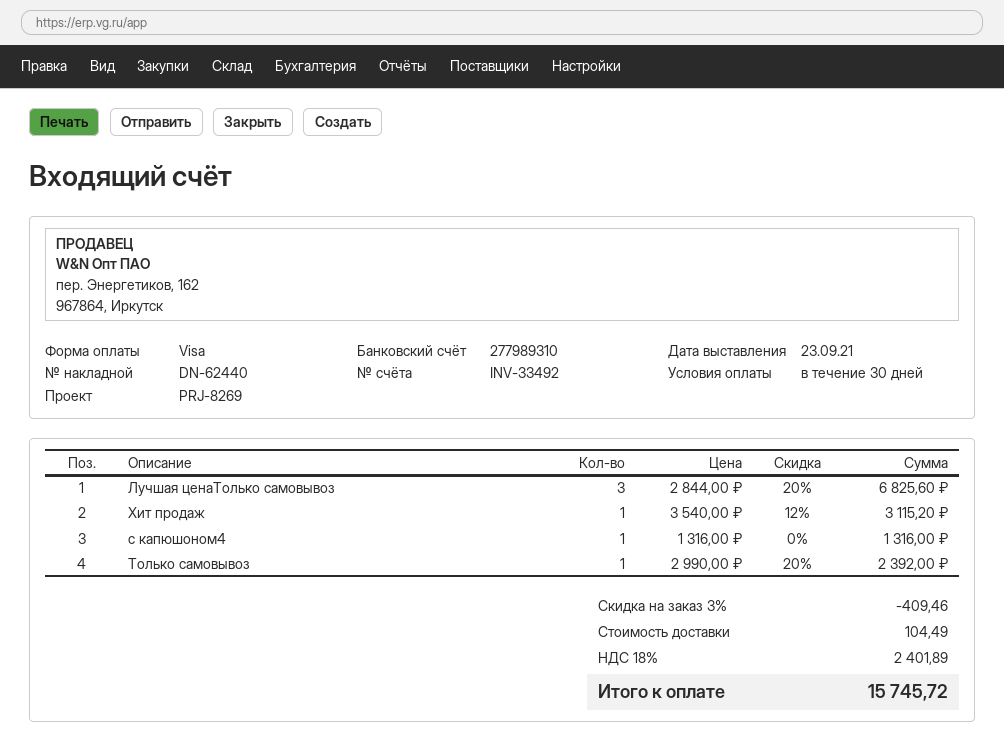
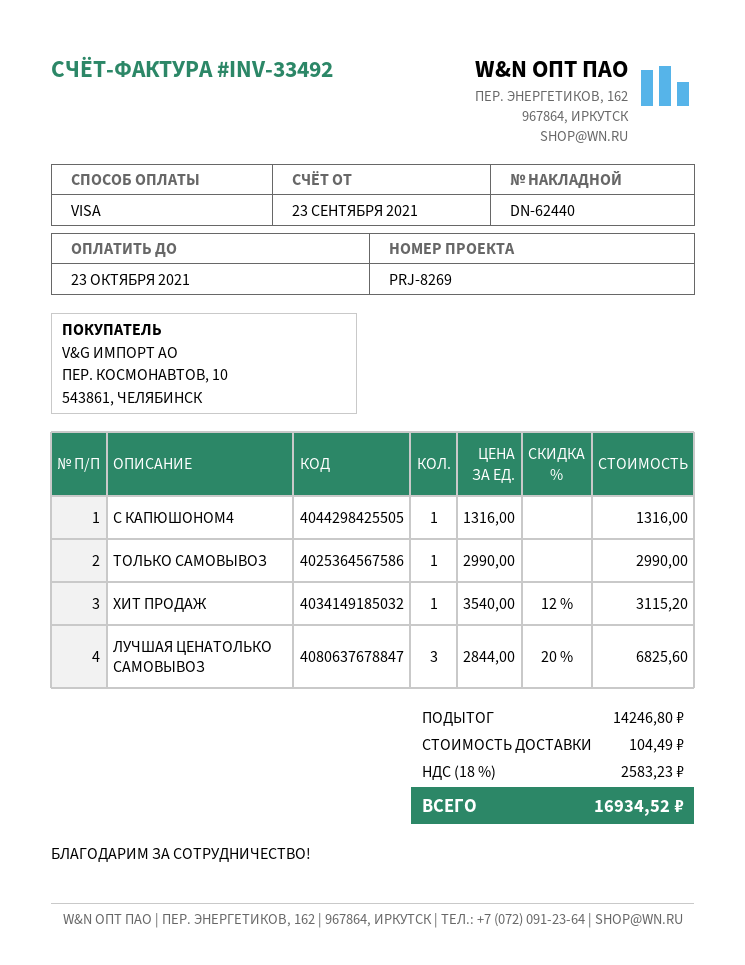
Только самовывоз: 1 x 2990.00 - 20% = 2392.00 -> 1 x 2990.00 = 2990.00
discount: 3% = 409.46 -> none
tax: 18% = 2401.89 -> 18% = 2583.23
total: 15745.72 -> 16934.52

